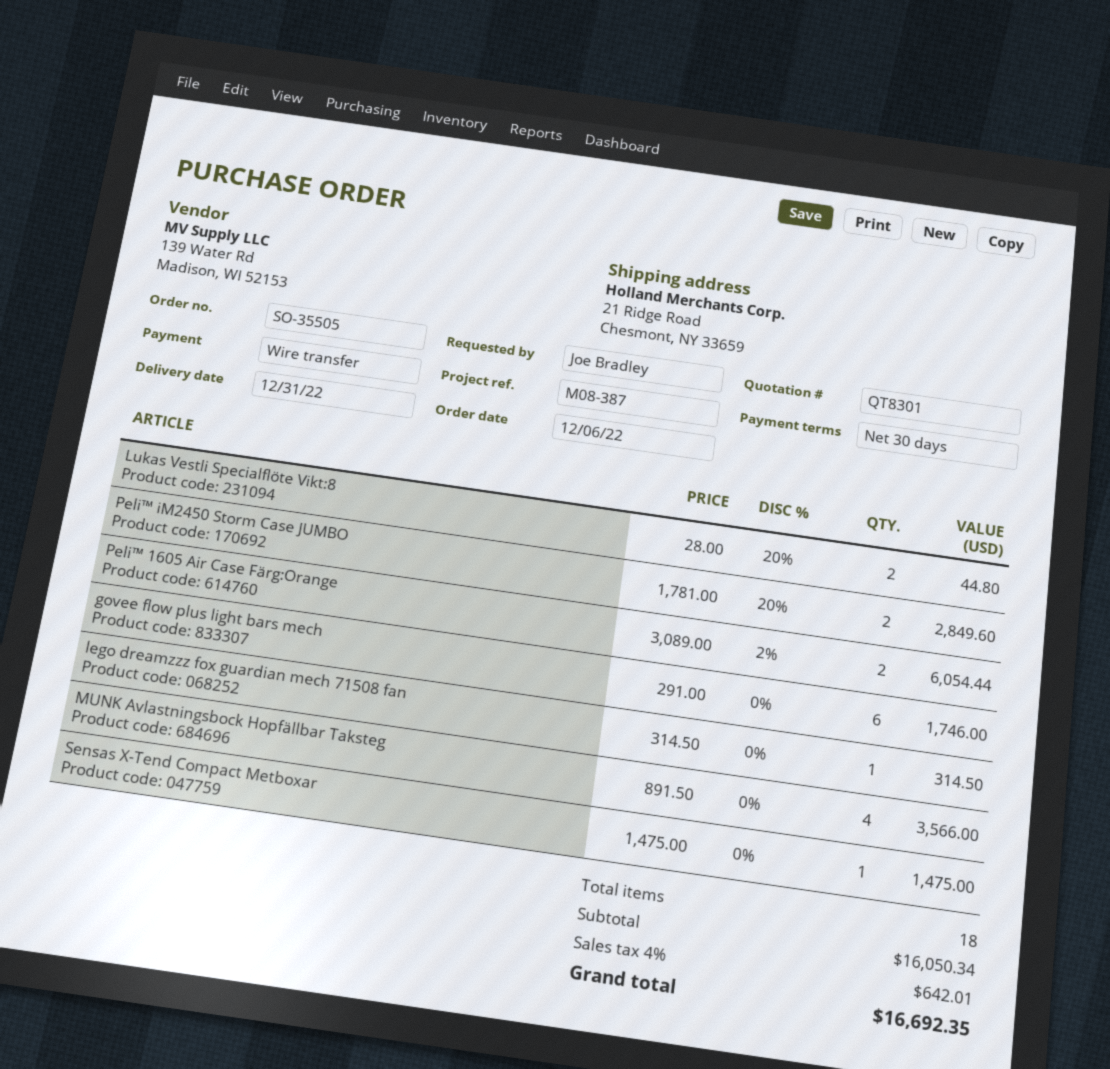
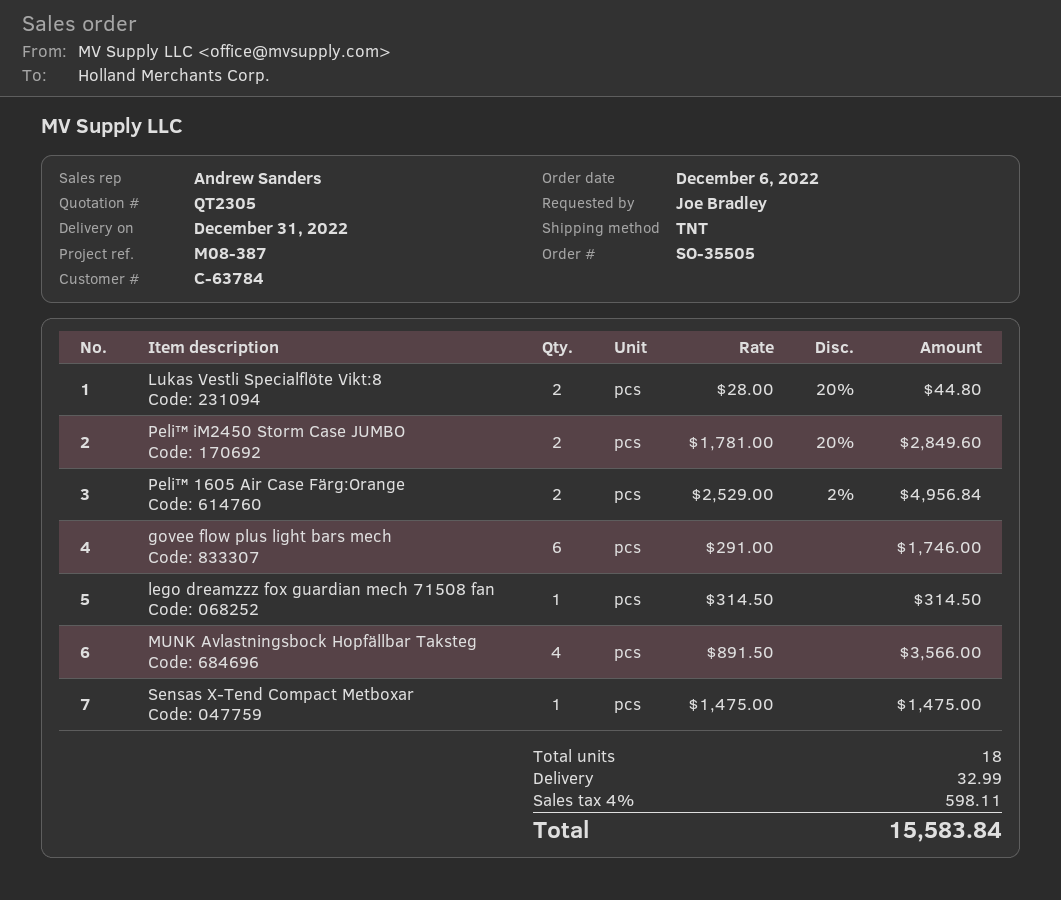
quote number: QT8301 -> QT2305
Peli™ 1605 Air Case Färg:Orange: 2 x 3089.00 - 2% = 6054.44 -> 2 x 2529.00 - 2% = 4956.84
shipping: none -> 32.99
tax: 4% = 642.01 -> 4% = 598.11
total: 16692.35 -> 15583.84

